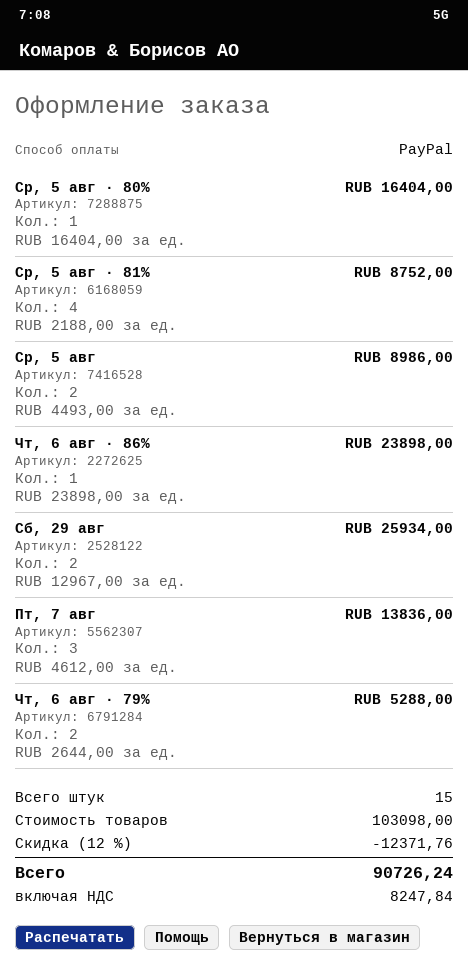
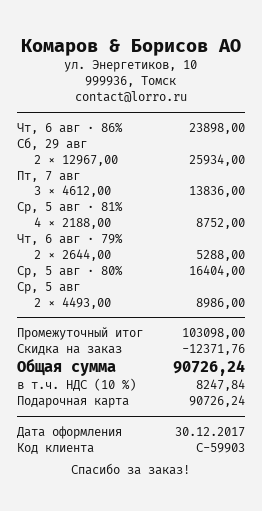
payment method: PayPal -> gift card

